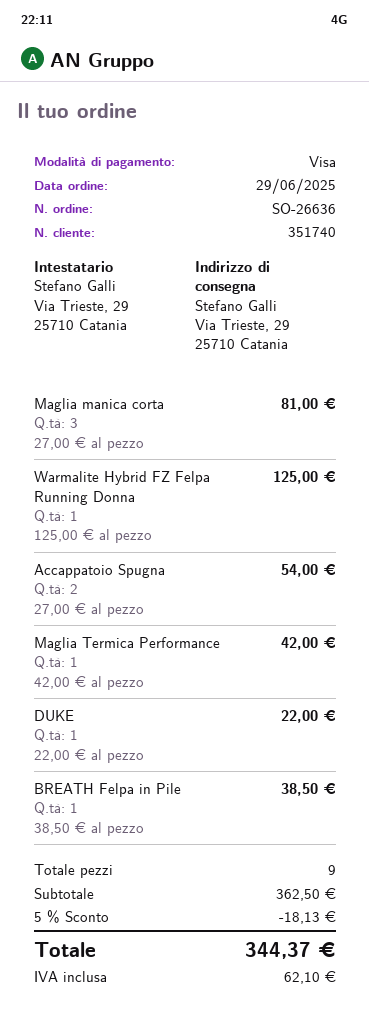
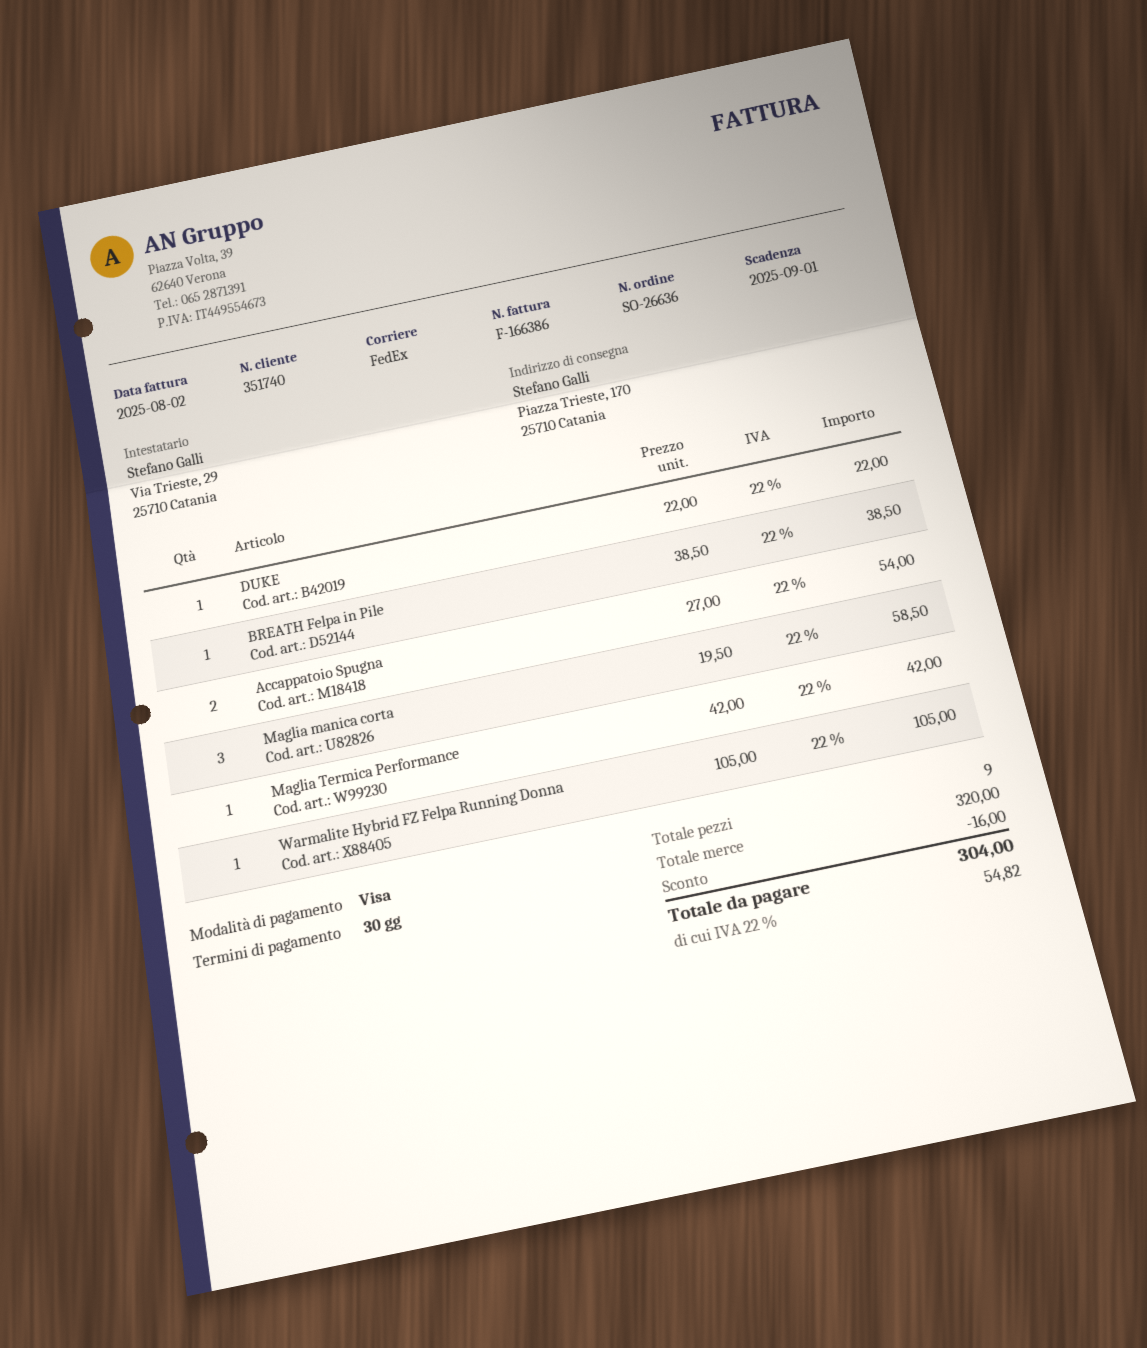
ship to: Via Trieste, 29, 25710 Catania -> Piazza Trieste, 170, 25710 Catania
Maglia manica corta: 3 x 27.00 = 81.00 -> 3 x 19.50 = 58.50
Warmalite Hybrid FZ Felpa Running Donna: 1 x 125.00 = 125.00 -> 1 x 105.00 = 105.00
subtotal: 362.50 -> 320.00
discount: 18.13 -> 16.00
tax: 62.10 -> 54.82
total: 344.37 -> 304.00

